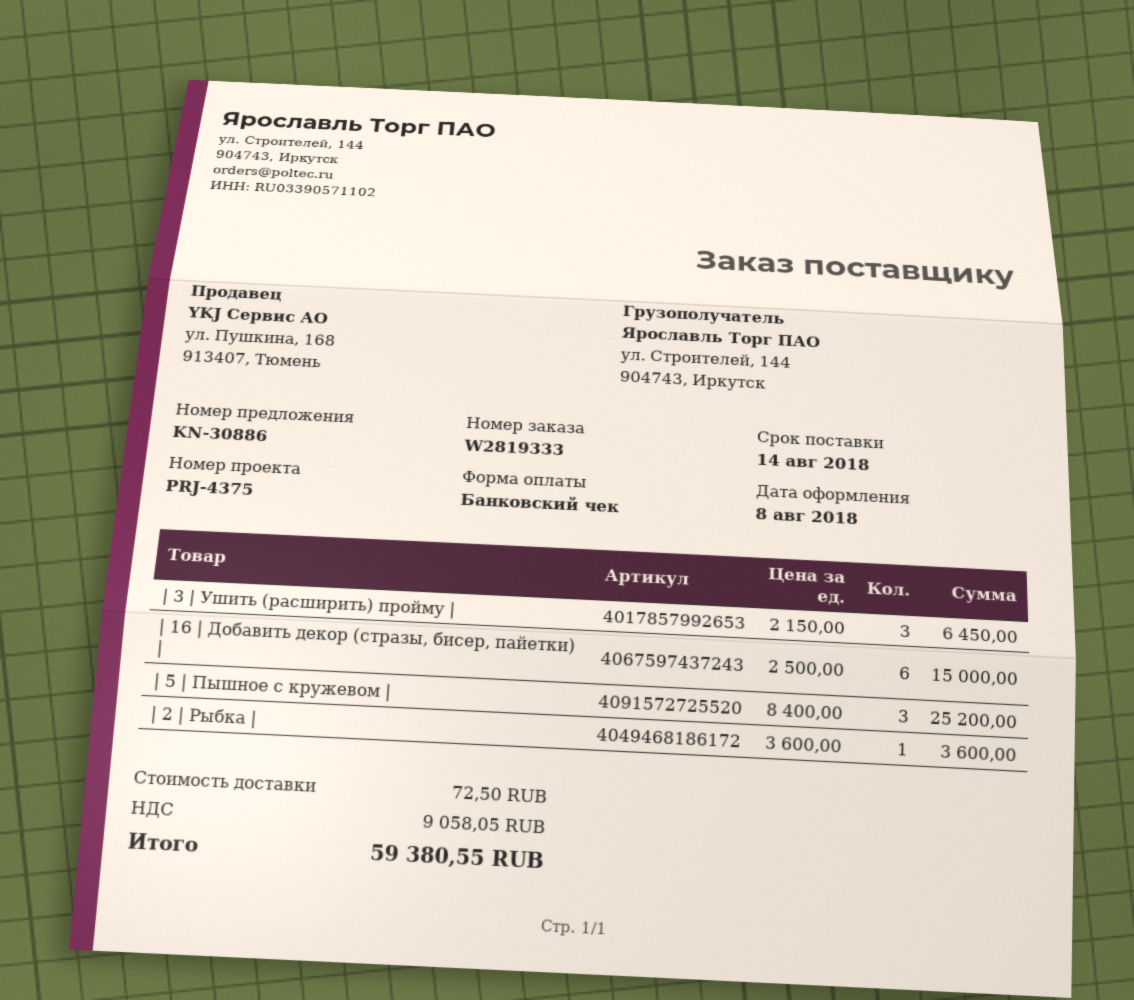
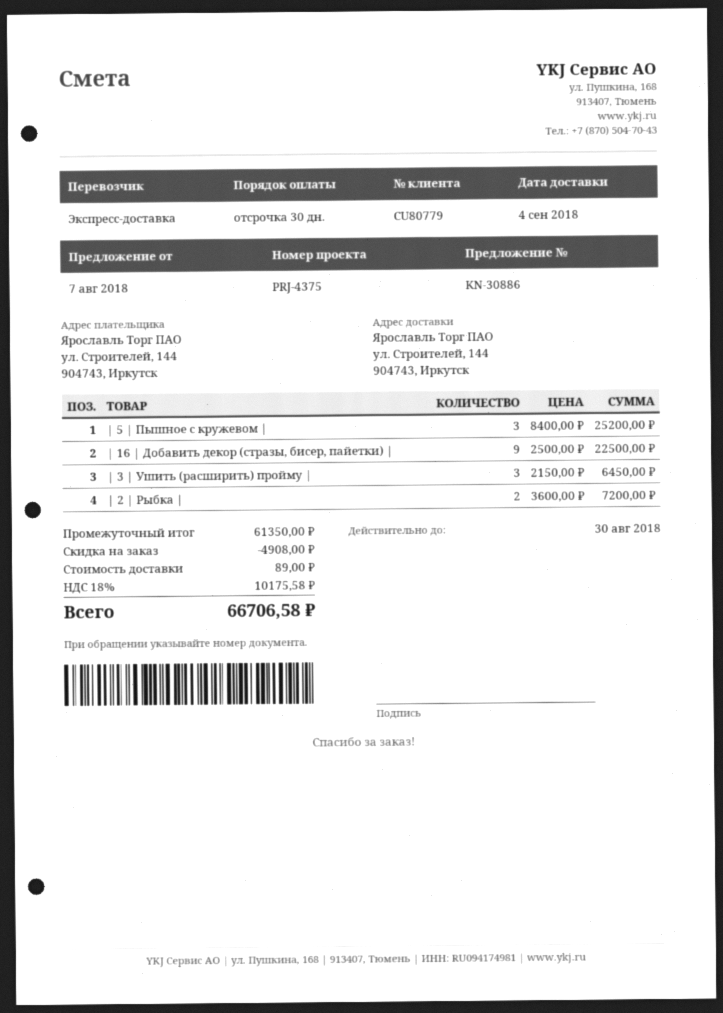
delivery date: 2018-08-14 -> 2018-09-04
| 16 | Добавить декор (стразы, бисер, пайетки) |: 6 x 2500.00 = 15000.00 -> 9 x 2500.00 = 22500.00
| 2 | Рыбка |: 1 x 3600.00 = 3600.00 -> 2 x 3600.00 = 7200.00
discount: none -> 4908.00
shipping: 72.50 -> 89.00
tax: 9058.05 -> 10175.58
total: 59380.55 -> 66706.58

